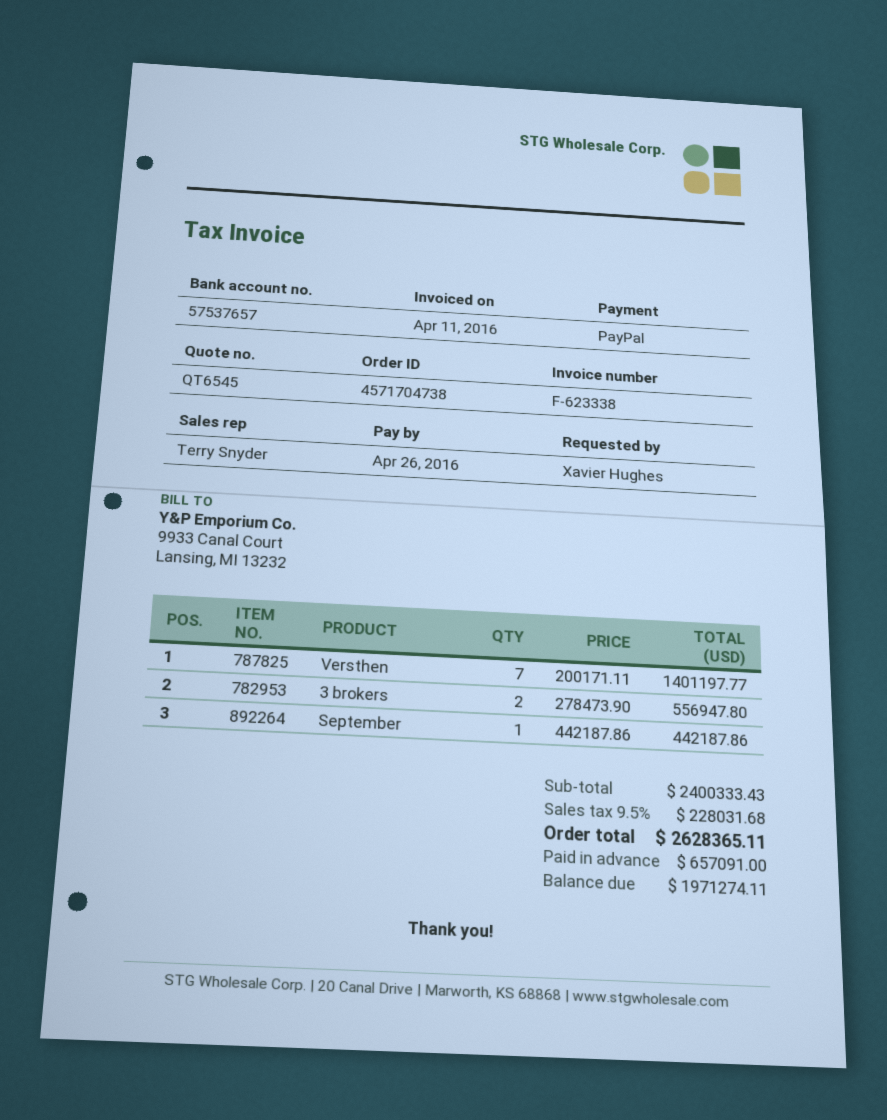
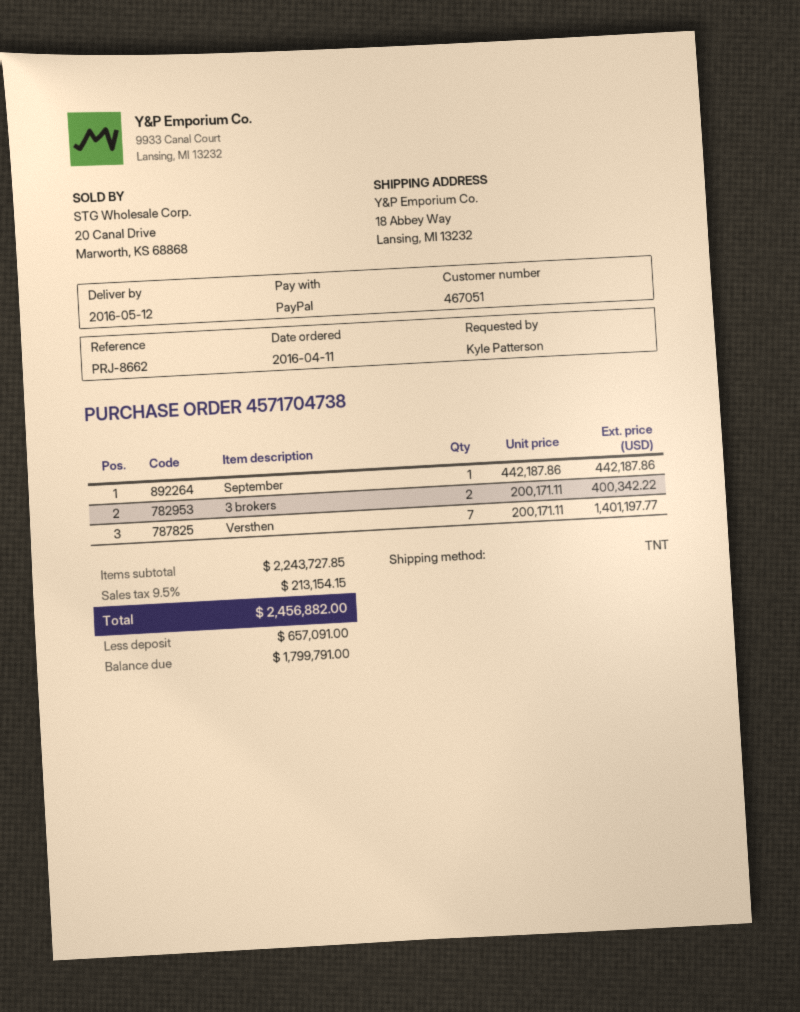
ordered by: Xavier Hughes -> Kyle Patterson
3 brokers: 2 x 278473.90 = 556947.80 -> 2 x 200171.11 = 400342.22
subtotal: 2400333.43 -> 2243727.85
tax: 9.5% = 228031.68 -> 9.5% = 213154.15
total: 2628365.11 -> 2456882.00
balance: 1971274.11 -> 1799791.00

